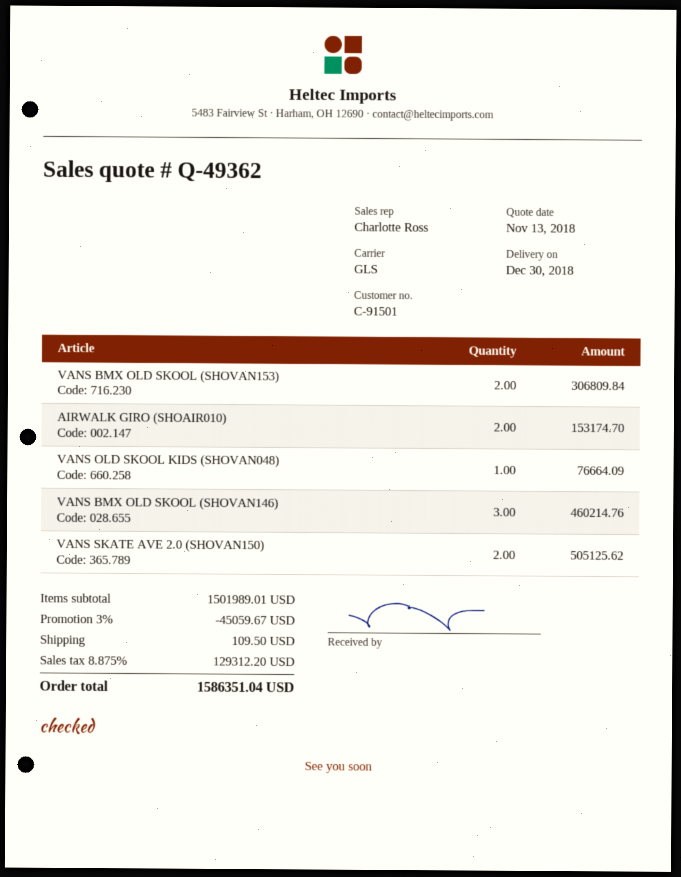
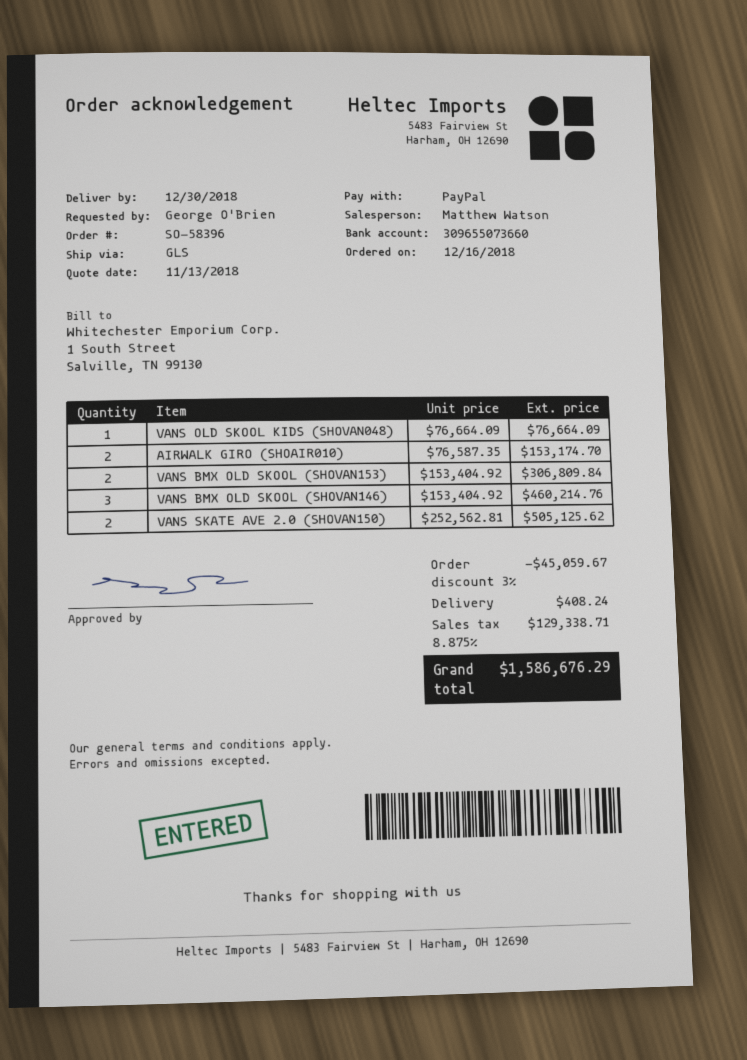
sales rep: Charlotte Ross -> Matthew Watson
shipping: 109.50 -> 408.24
tax: 8.875% = 129312.20 -> 8.875% = 129338.71
total: 1586351.04 -> 1586676.29

